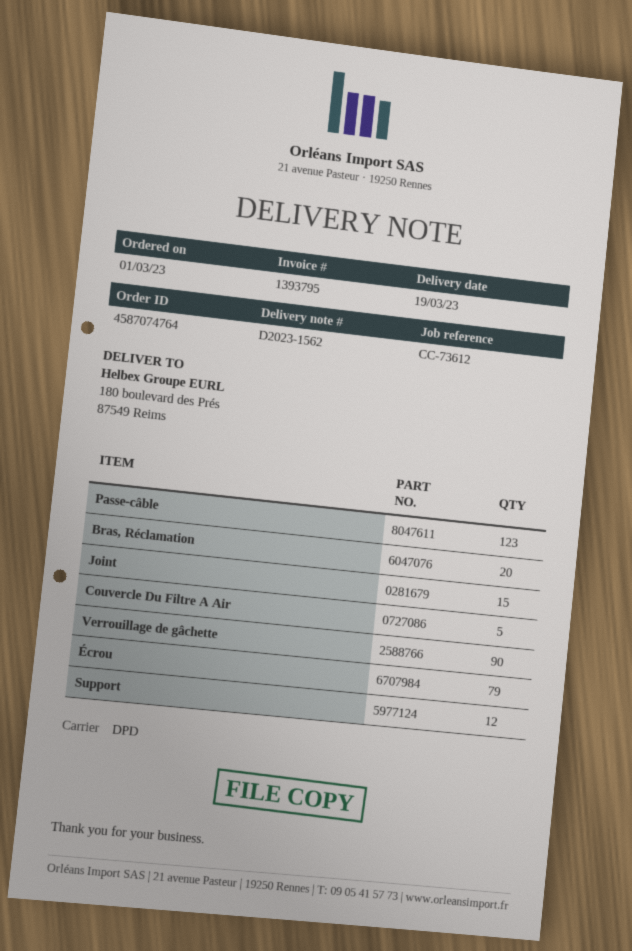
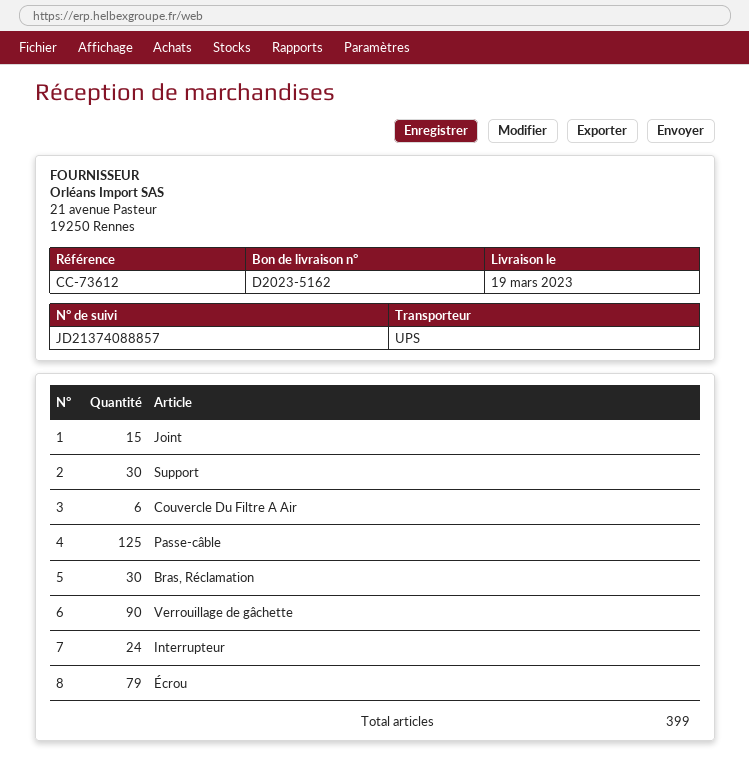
delivery note number: D2023-1562 -> D2023-5162
shipping method: DPD -> UPS
Passe-câble: 123 -> 125
Bras, Réclamation: 20 -> 30
Couvercle Du Filtre A Air: 5 -> 6
Support: 12 -> 30
Interrupteur: none -> 24

